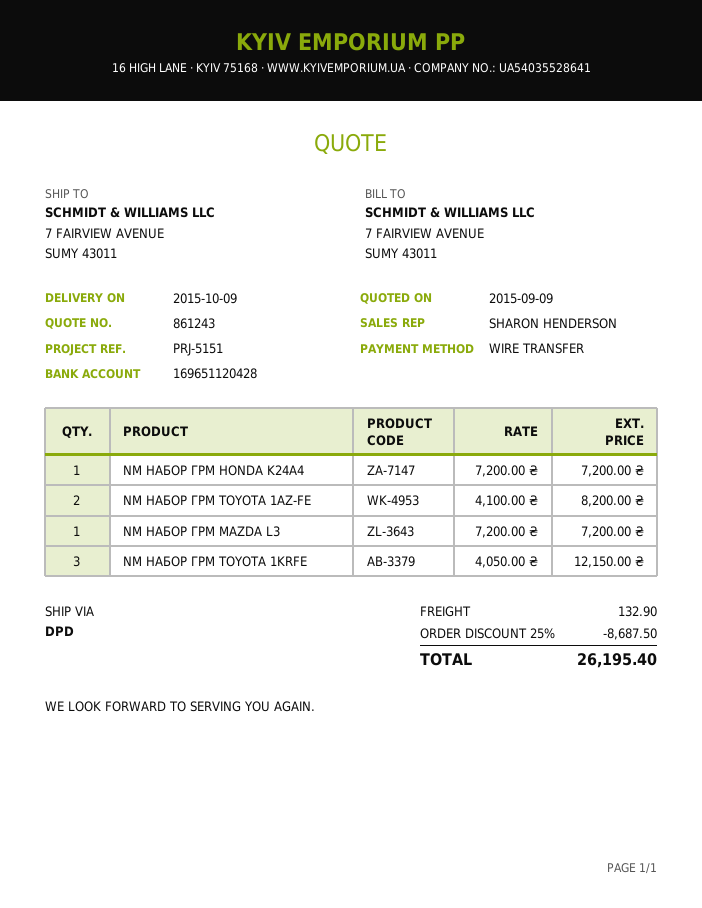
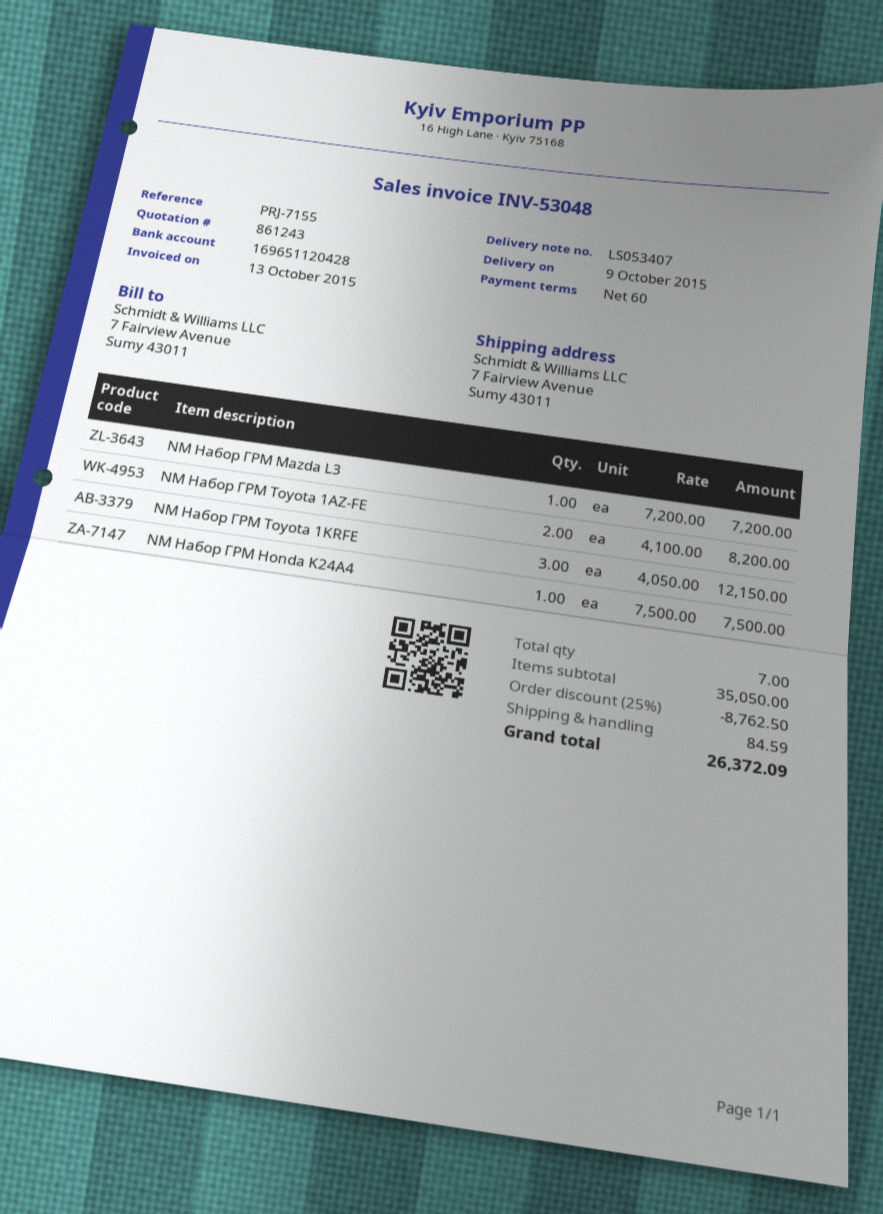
reference: PRJ-5151 -> PRJ-7155
NM НАБОР ГРМ HONDA K24A4: 1 x 7200.00 = 7200.00 -> 1 x 7500.00 = 7500.00
discount: 25% = 8687.50 -> 25% = 8762.50
shipping: 132.90 -> 84.59
total: 26195.40 -> 26372.09

